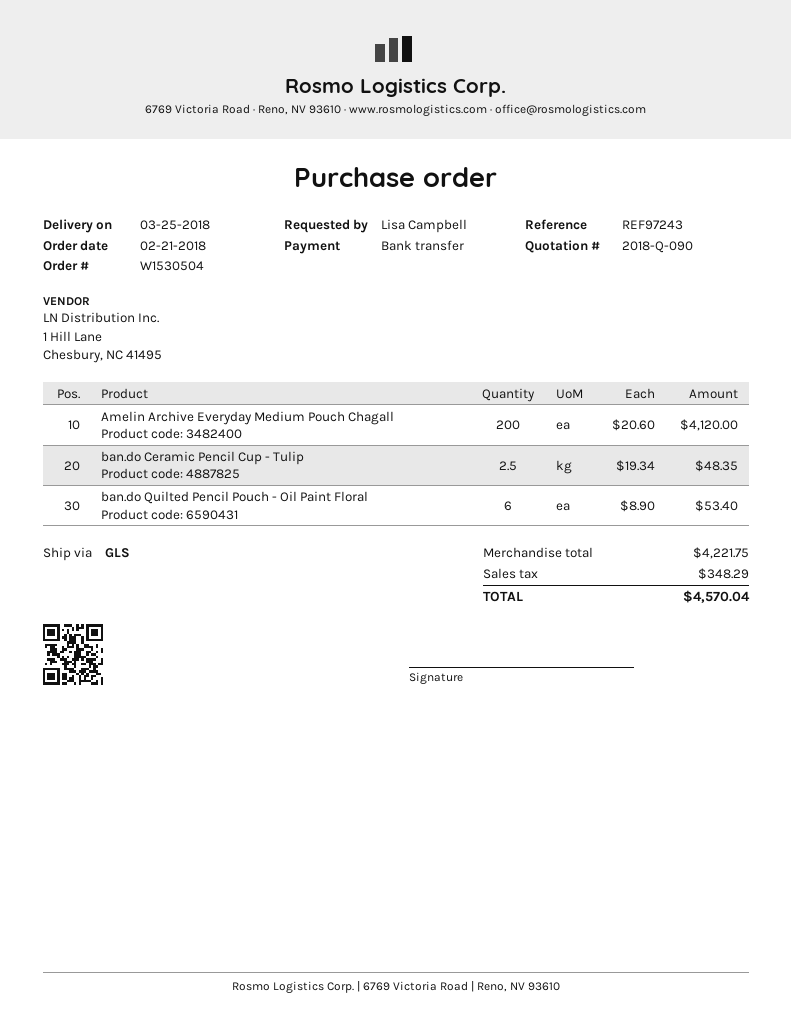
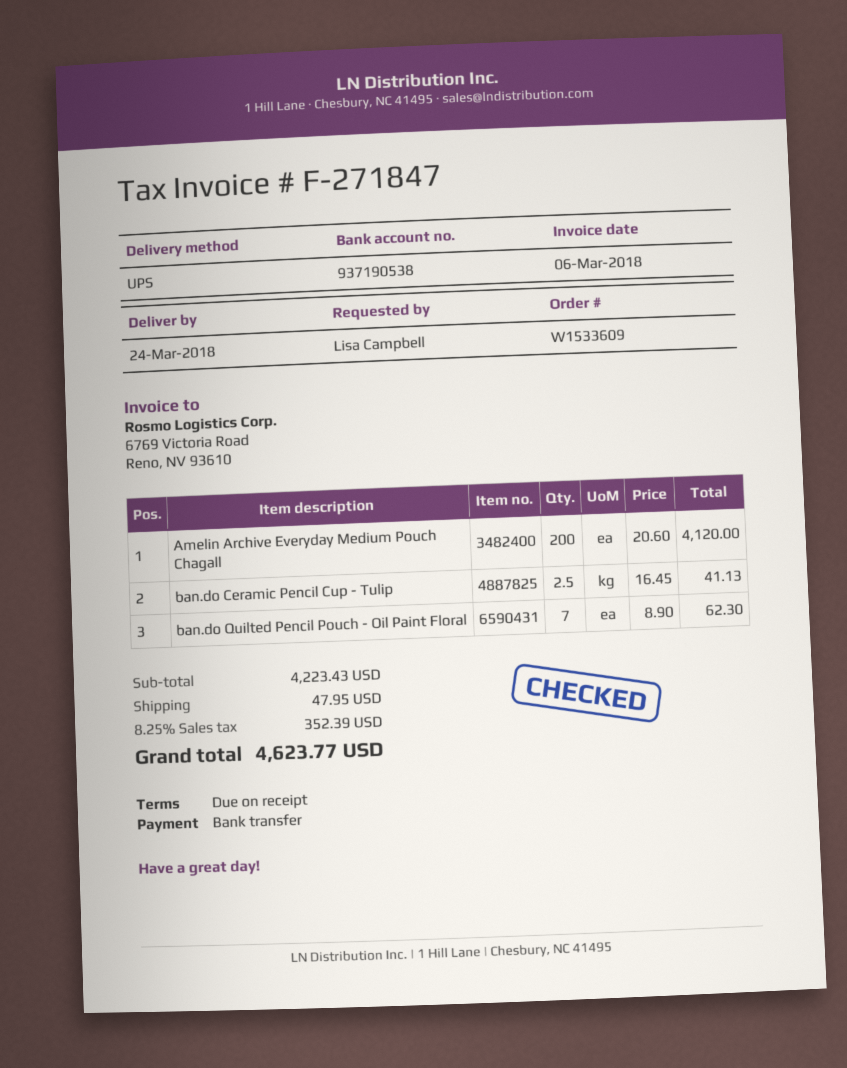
order number: W1530504 -> W1533609
delivery date: 2018-03-25 -> 2018-03-24
shipping method: GLS -> UPS
ban.do Ceramic Pencil Cup - Tulip: 2.5 x 19.34 = 48.35 -> 2.5 x 16.45 = 41.13
ban.do Quilted Pencil Pouch - Oil Paint Floral: 6 x 8.90 = 53.40 -> 7 x 8.90 = 62.30
subtotal: 4221.75 -> 4223.43
shipping: none -> 47.95
tax: 348.29 -> 352.39
total: 4570.04 -> 4623.77

